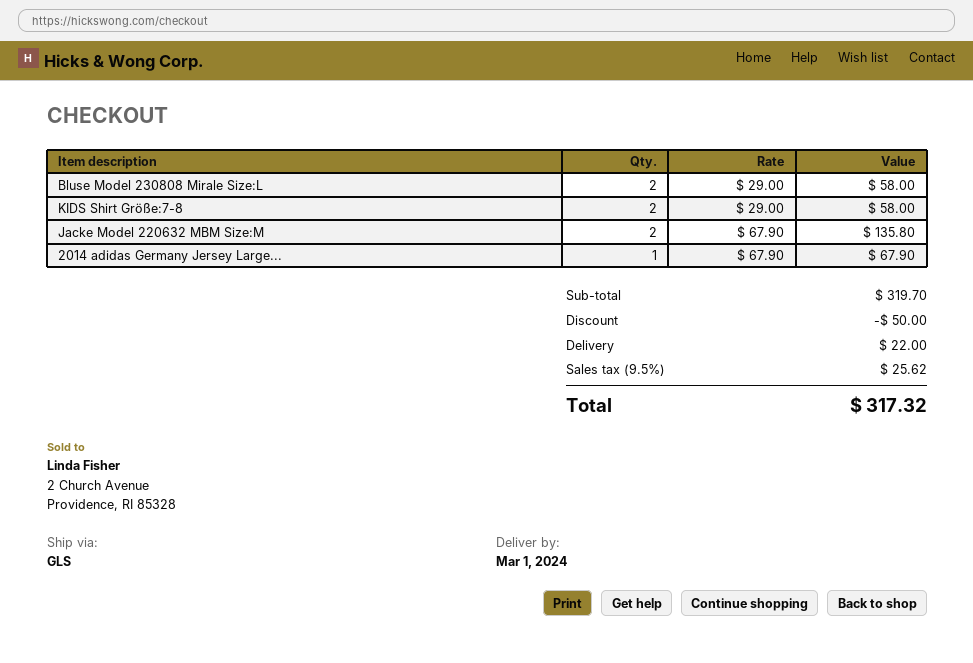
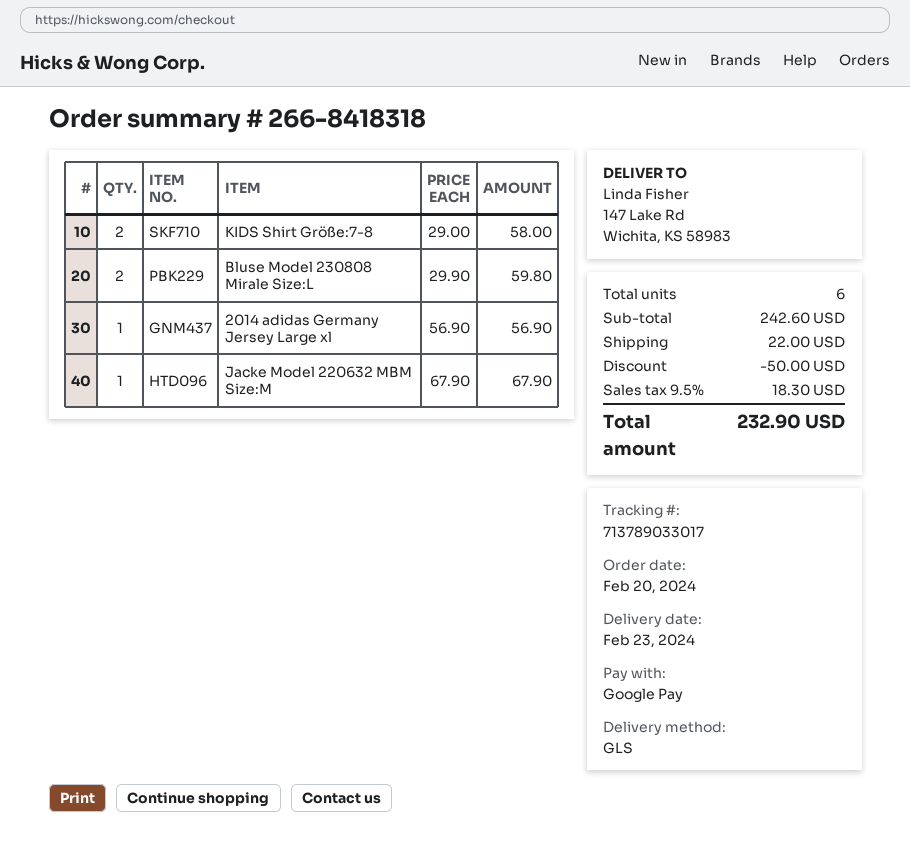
delivery date: 2024-03-01 -> 2024-02-23
Bluse Model 230808 Mirale Size:L: 2 x 29.00 = 58.00 -> 2 x 29.90 = 59.80
Jacke Model 220632 MBM Size:M: 2 x 67.90 = 135.80 -> 1 x 67.90 = 67.90
2014 adidas Germany Jersey Large...: 1 x 67.90 = 67.90 -> 1 x 56.90 = 56.90
subtotal: 319.70 -> 242.60
tax: 9.5% = 25.62 -> 9.5% = 18.30
total: 317.32 -> 232.90

